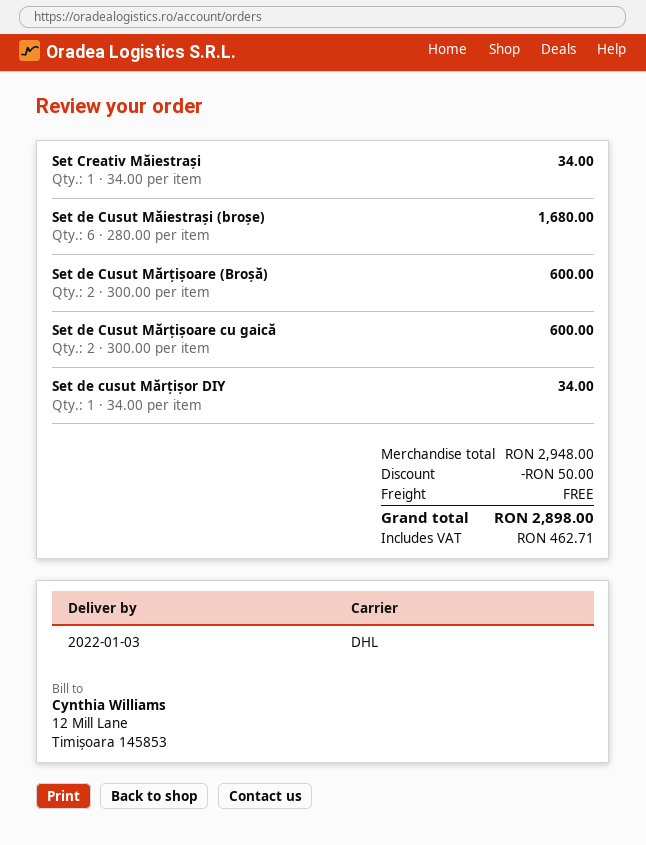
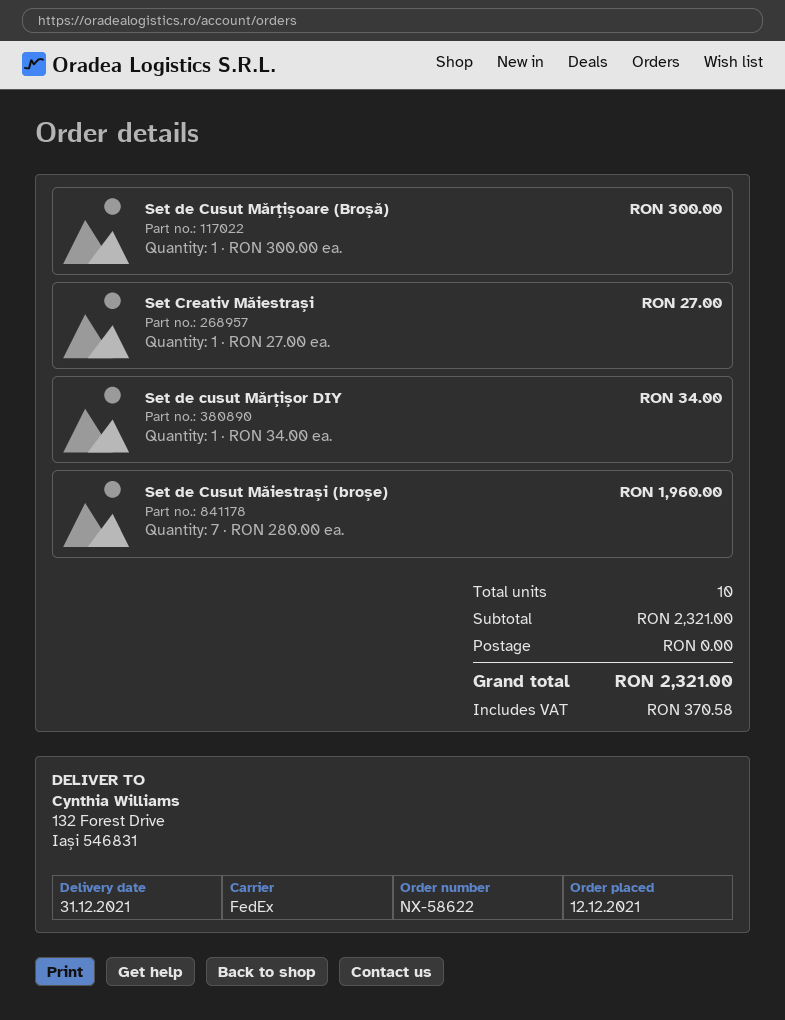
delivery date: 2022-01-03 -> 2021-12-31
shipping method: DHL -> FedEx
Set Creativ Măiestrași: 1 x 34.00 = 34.00 -> 1 x 27.00 = 27.00
Set de Cusut Măiestrași (broșe): 6 x 280.00 = 1680.00 -> 7 x 280.00 = 1960.00
Set de Cusut Mărțișoare (Broșă): 2 x 300.00 = 600.00 -> 1 x 300.00 = 300.00
Set de Cusut Mărțișoare cu gaică: 2 x 300.00 = 600.00 -> none
subtotal: 2948.00 -> 2321.00
discount: 50.00 -> none
tax: 462.71 -> 370.58
total: 2898.00 -> 2321.00

